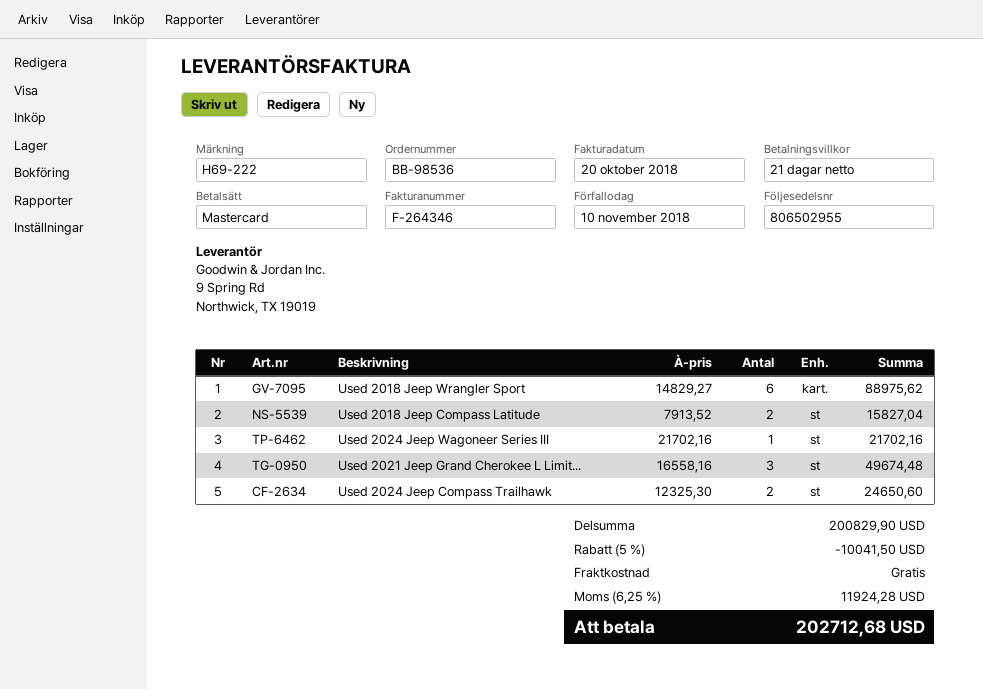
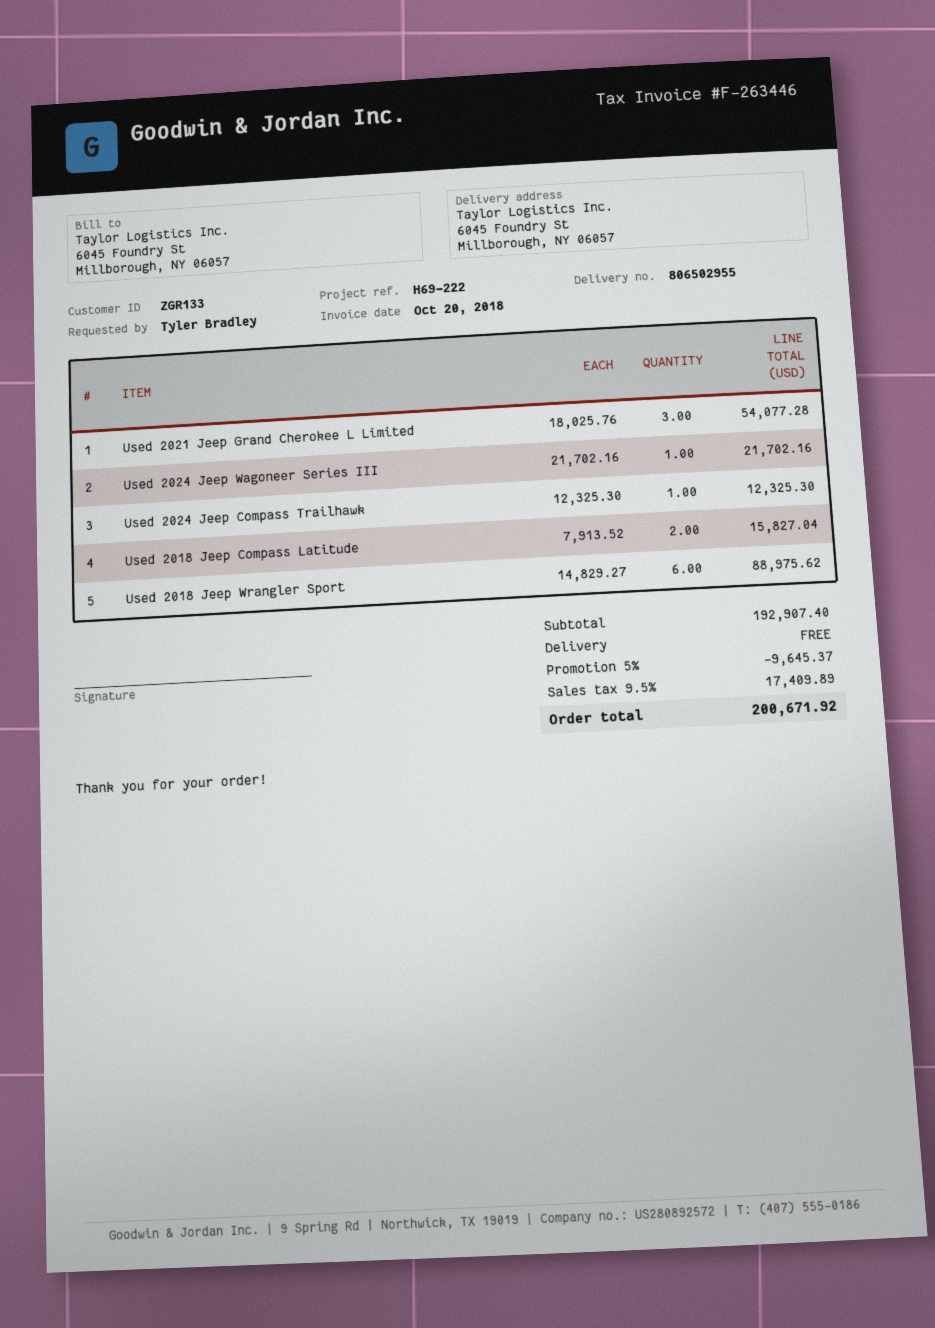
invoice number: F-264346 -> F-263446
Used 2021 Jeep Grand Cherokee L Limit...: 3 x 16558.16 = 49674.48 -> 3 x 18025.76 = 54077.28
Used 2024 Jeep Compass Trailhawk: 2 x 12325.30 = 24650.60 -> 1 x 12325.30 = 12325.30
subtotal: 200829.90 -> 192907.40
discount: 5% = 10041.50 -> 5% = 9645.37
tax: 6.25% = 11924.28 -> 9.5% = 17409.89
total: 202712.68 -> 200671.92

